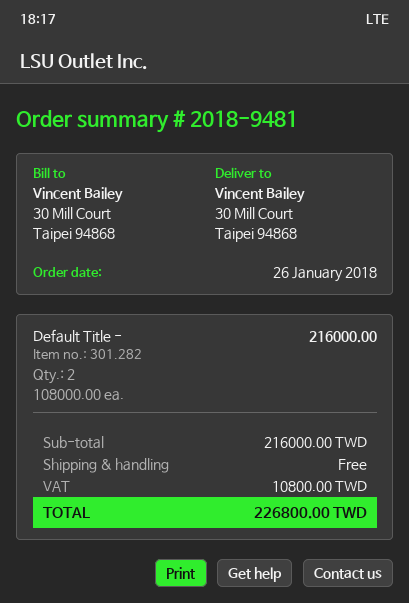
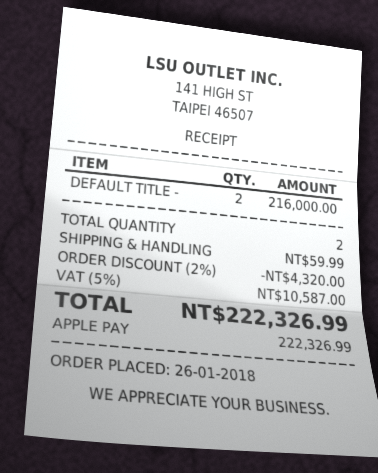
discount: none -> 2% = 4320.00
shipping: 0.00 -> 59.99
tax: 10800.00 -> 10587.00
total: 226800.00 -> 222326.99

